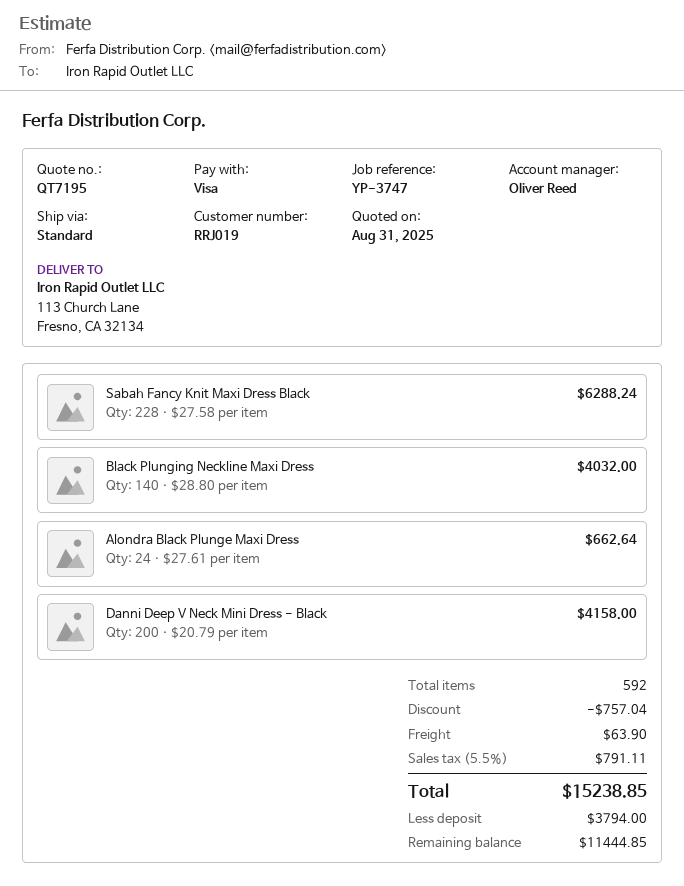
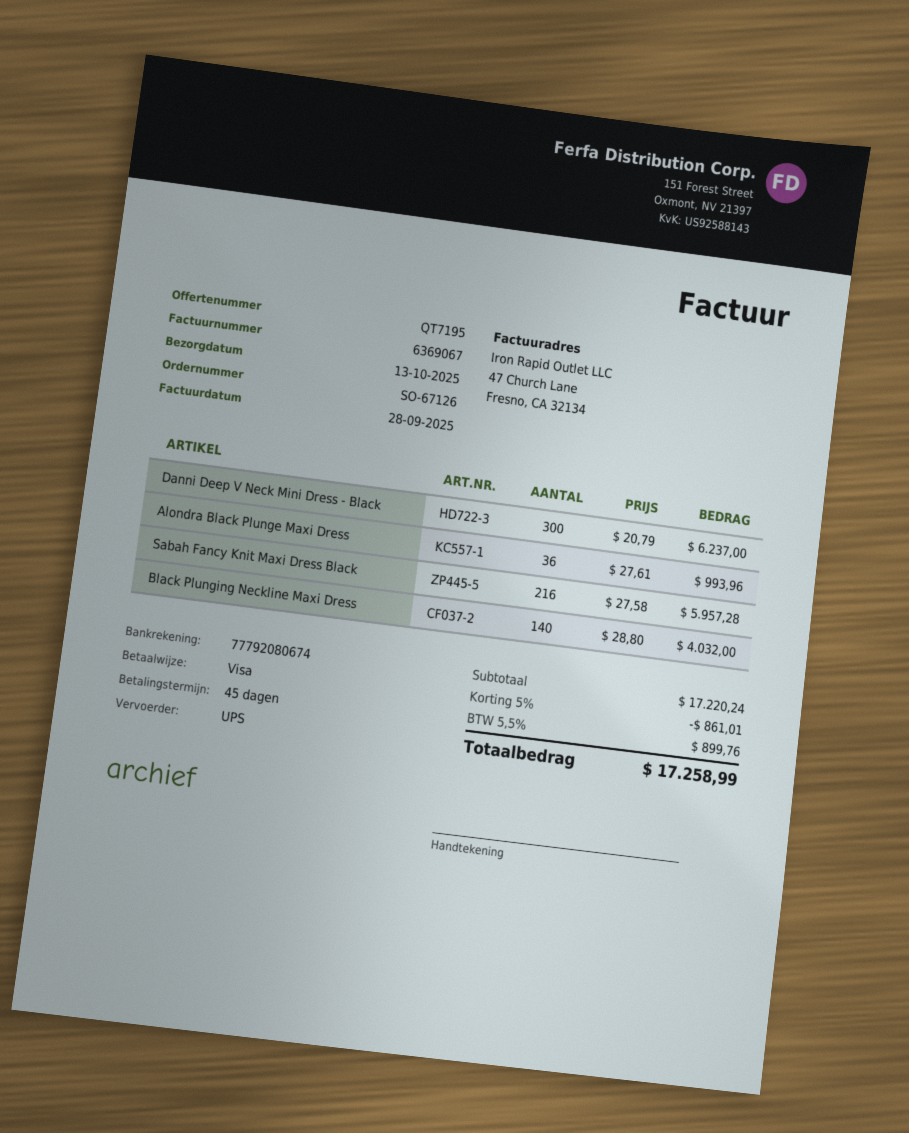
shipping method: standard -> UPS
Sabah Fancy Knit Maxi Dress Black: 228 x 27.58 = 6288.24 -> 216 x 27.58 = 5957.28
Alondra Black Plunge Maxi Dress: 24 x 27.61 = 662.64 -> 36 x 27.61 = 993.96
Danni Deep V Neck Mini Dress - Black: 200 x 20.79 = 4158.00 -> 300 x 20.79 = 6237.00
discount: 757.04 -> 861.01
shipping: 63.90 -> none
tax: 5.5% = 791.11 -> 5.5% = 899.76
total: 15238.85 -> 17258.99

